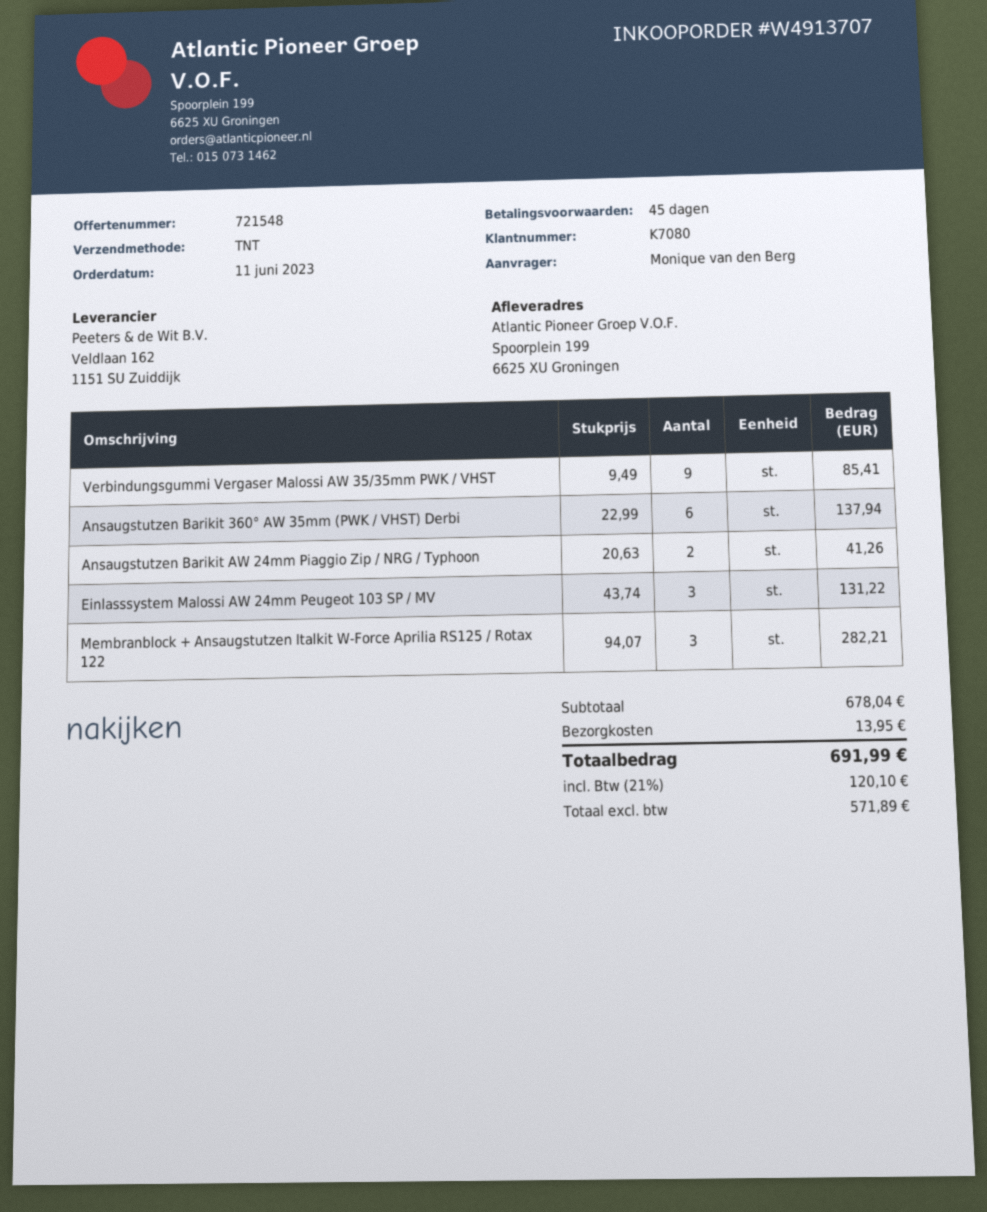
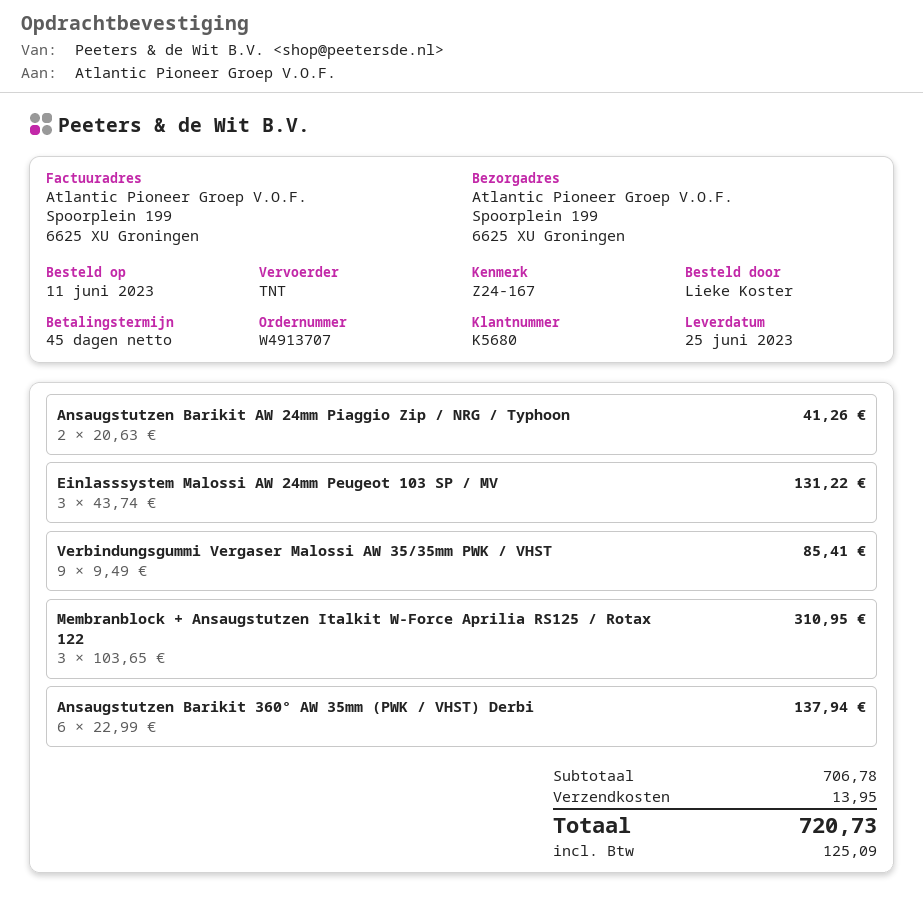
customer number: K7080 -> K5680
ordered by: Monique van den Berg -> Lieke Koster
Membranblock + Ansaugstutzen Italkit W-Force Aprilia RS125 / Rotax 122: 3 x 94.07 = 282.21 -> 3 x 103.65 = 310.95
subtotal: 678.04 -> 706.78
tax: 120.10 -> 125.09
total: 691.99 -> 720.73

